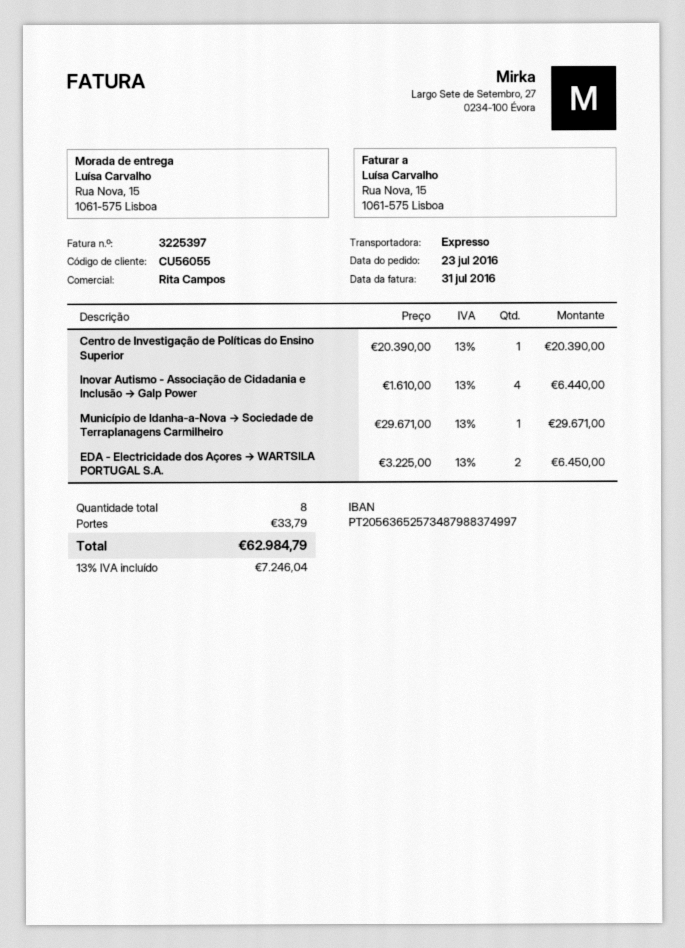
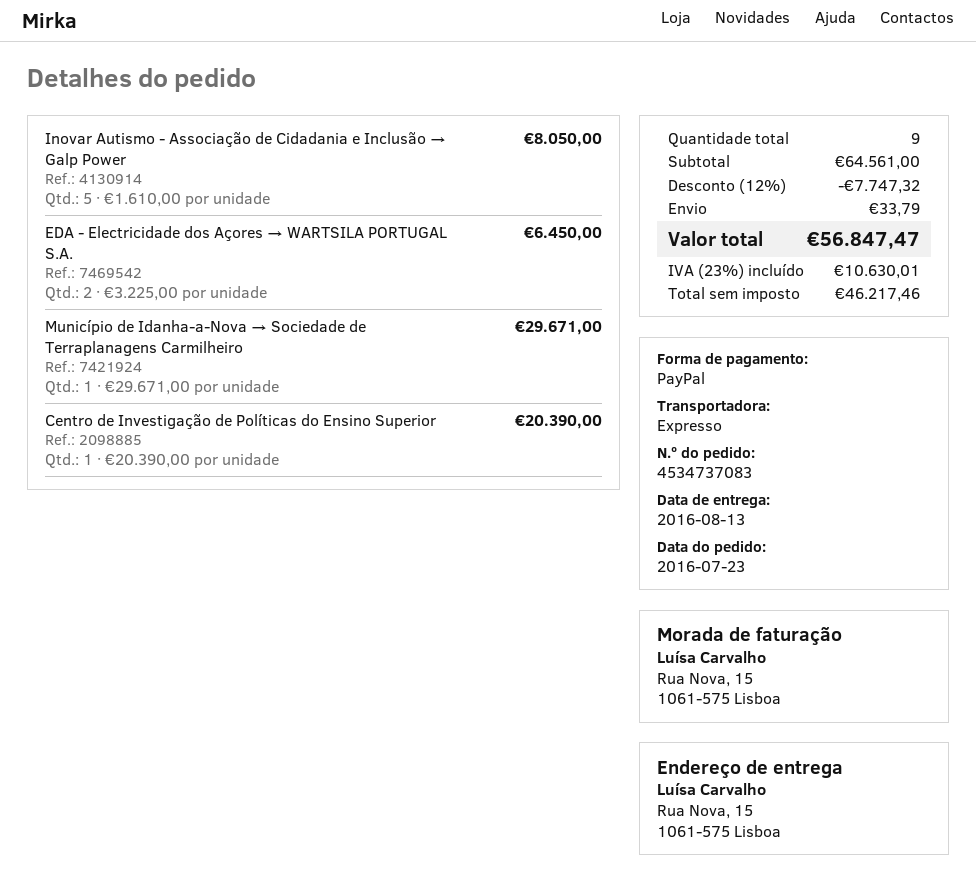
Inovar Autismo - Associação de Cidadania e Inclusão → Galp Power: 4 x 1610.00 = 6440.00 -> 5 x 1610.00 = 8050.00
total quantity: 8 -> 9
discount: none -> 12% = 7747.32
tax: 13% = 7246.04 -> 23% = 10630.01
total: 62984.79 -> 56847.47

